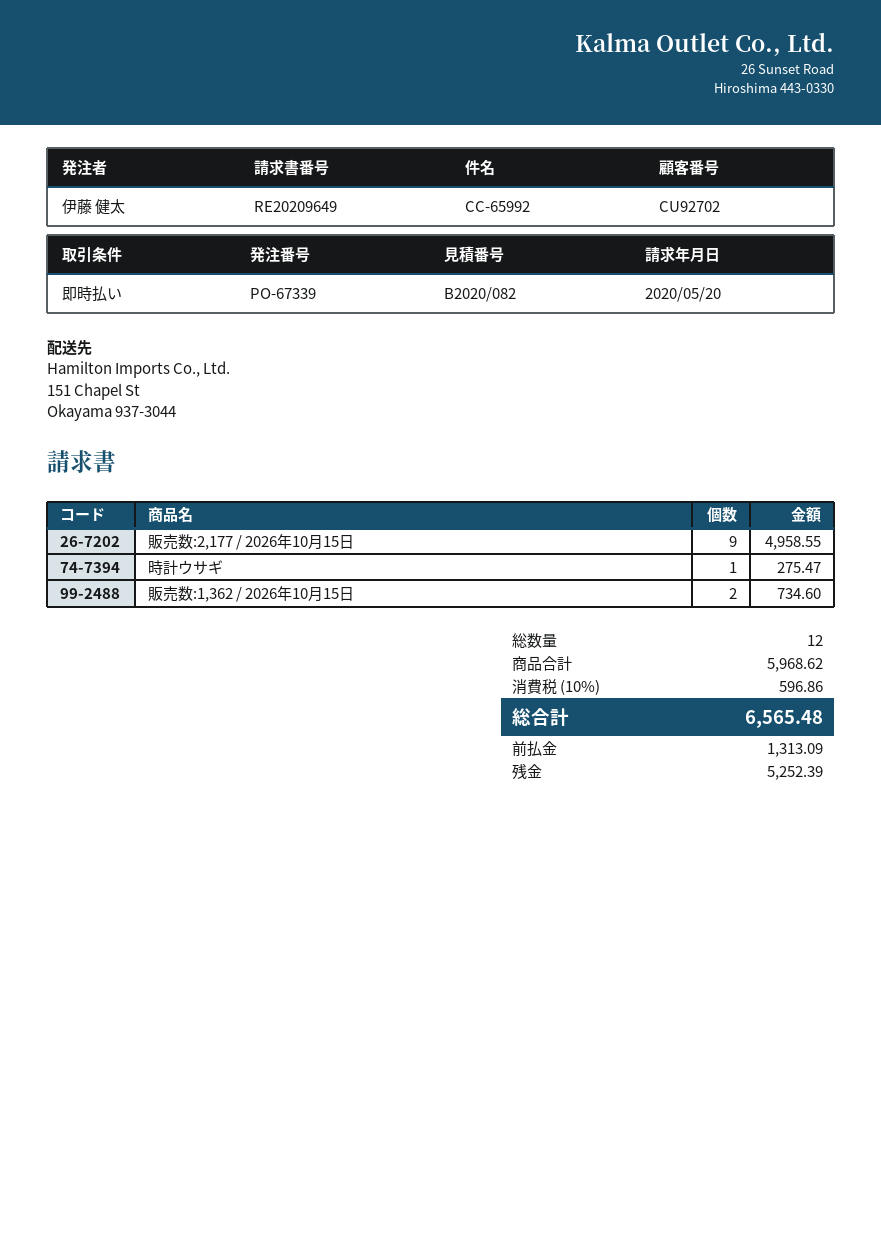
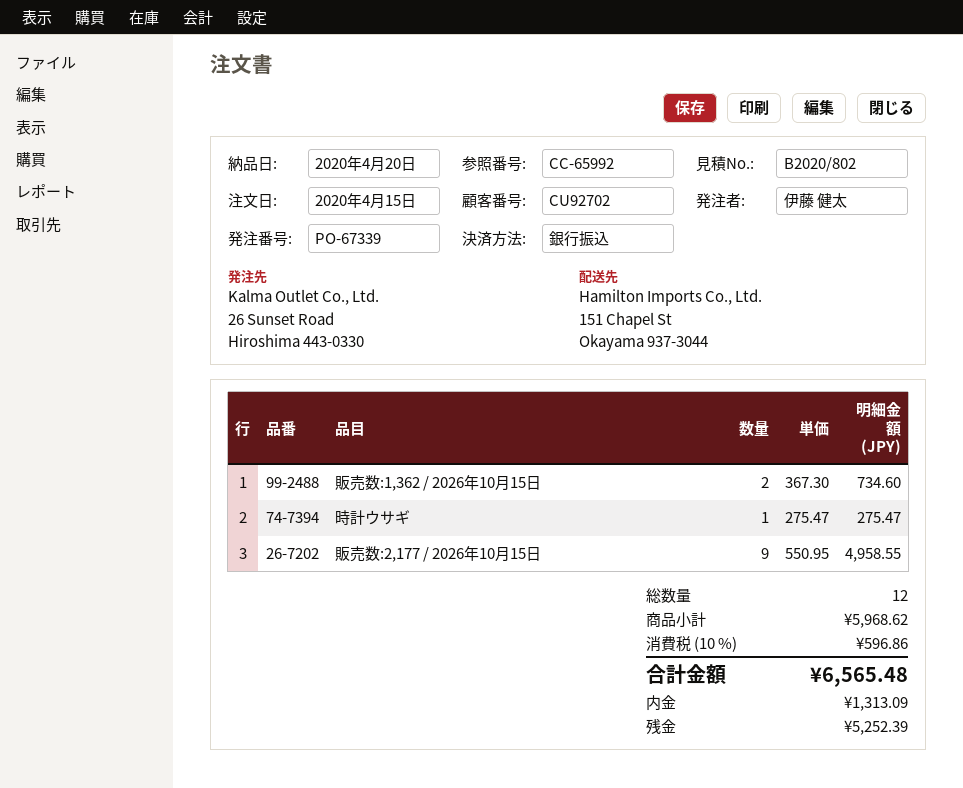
quote number: B2020/082 -> B2020/802

